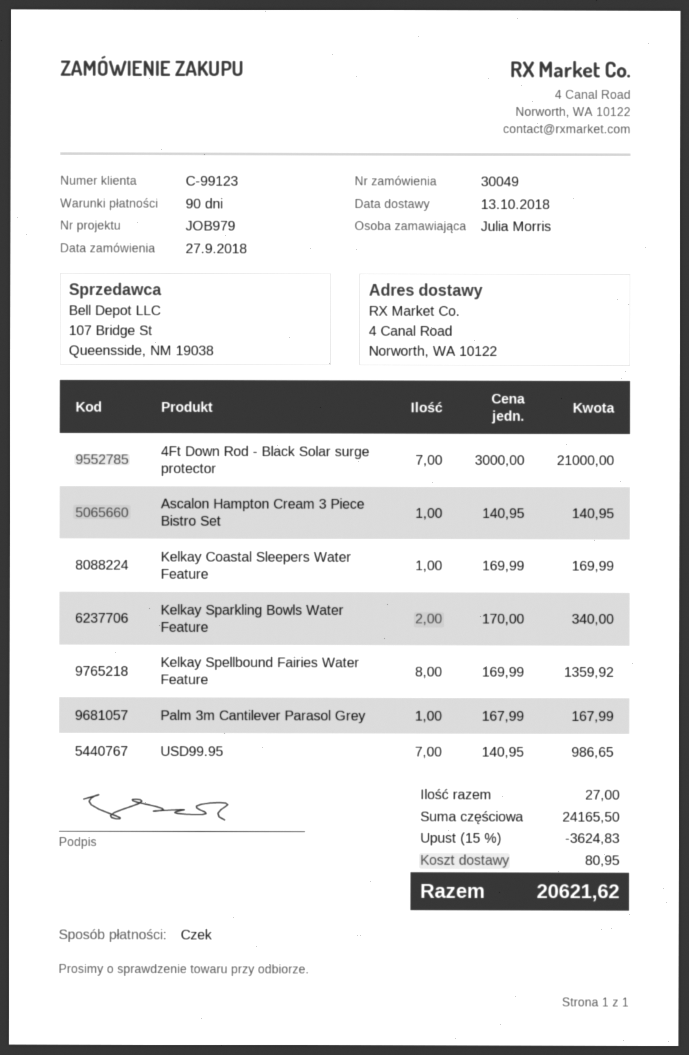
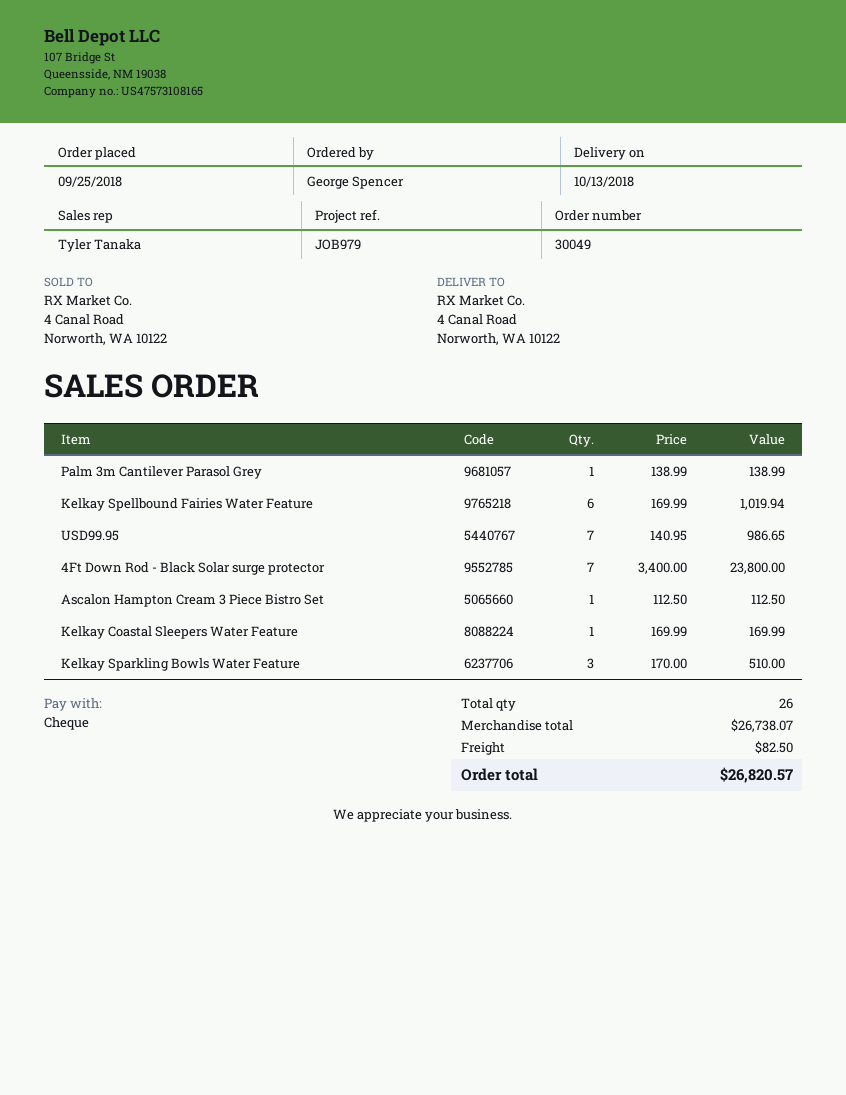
order date: 2018-09-27 -> 2018-09-25
ordered by: Julia Morris -> George Spencer
4Ft Down Rod - Black Solar surge protector: 7 x 3000.00 = 21000.00 -> 7 x 3400.00 = 23800.00
Ascalon Hampton Cream 3 Piece Bistro Set: 1 x 140.95 = 140.95 -> 1 x 112.50 = 112.50
Kelkay Sparkling Bowls Water Feature: 2 x 170.00 = 340.00 -> 3 x 170.00 = 510.00
Kelkay Spellbound Fairies Water Feature: 8 x 169.99 = 1359.92 -> 6 x 169.99 = 1019.94
Palm 3m Cantilever Parasol Grey: 1 x 167.99 = 167.99 -> 1 x 138.99 = 138.99
total quantity: 27 -> 26
subtotal: 24165.50 -> 26738.07
discount: 15% = 3624.83 -> none
shipping: 80.95 -> 82.50
total: 20621.62 -> 26820.57

